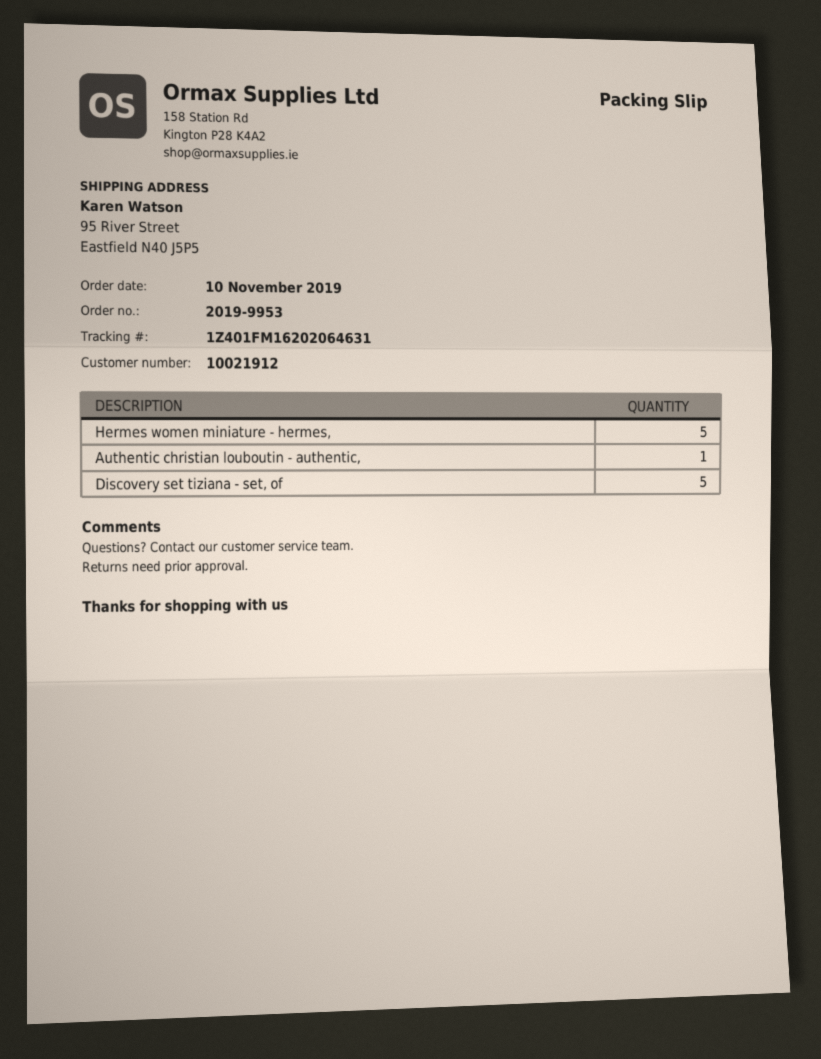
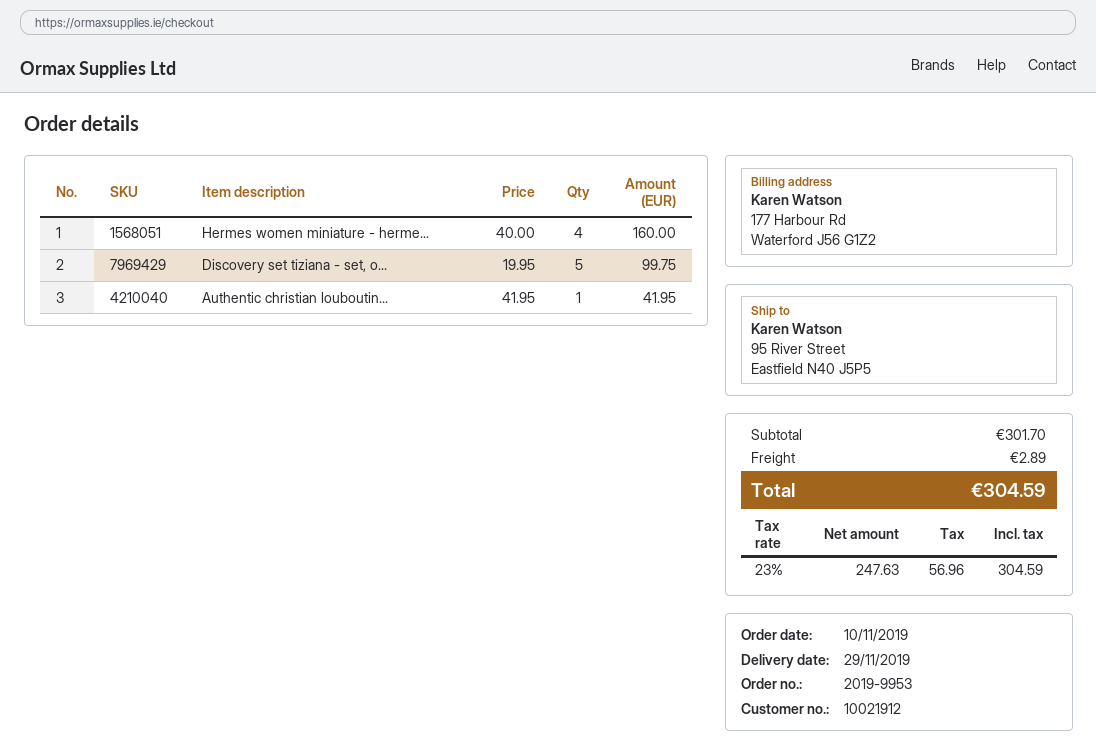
Hermes women miniature - hermes,: 5 -> 4

